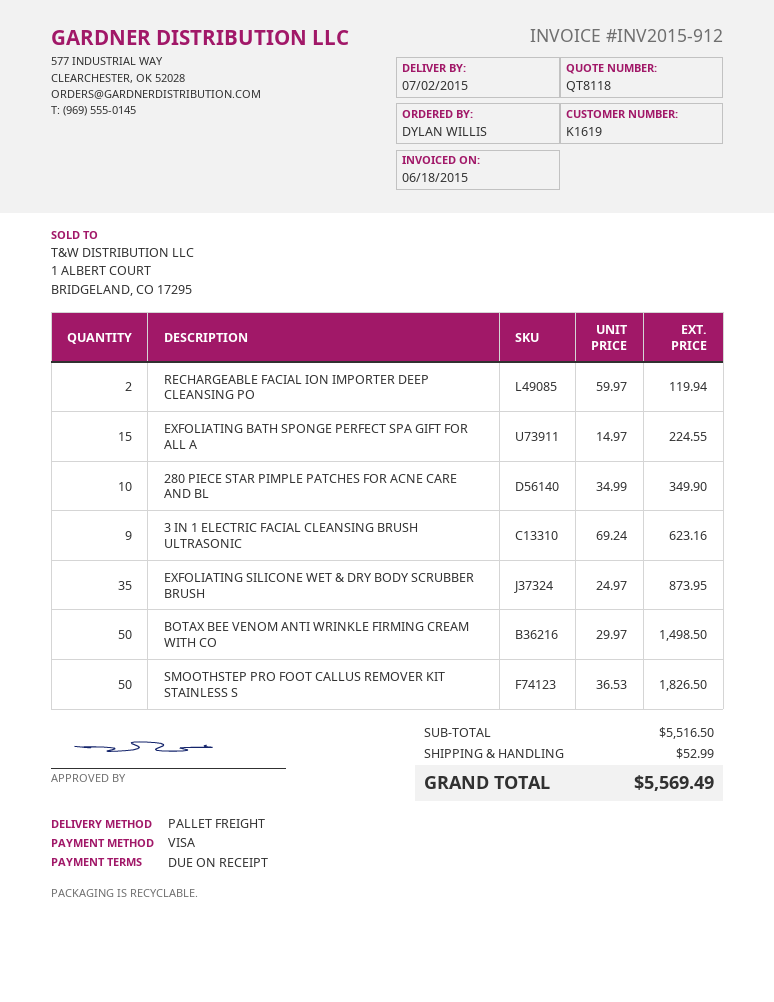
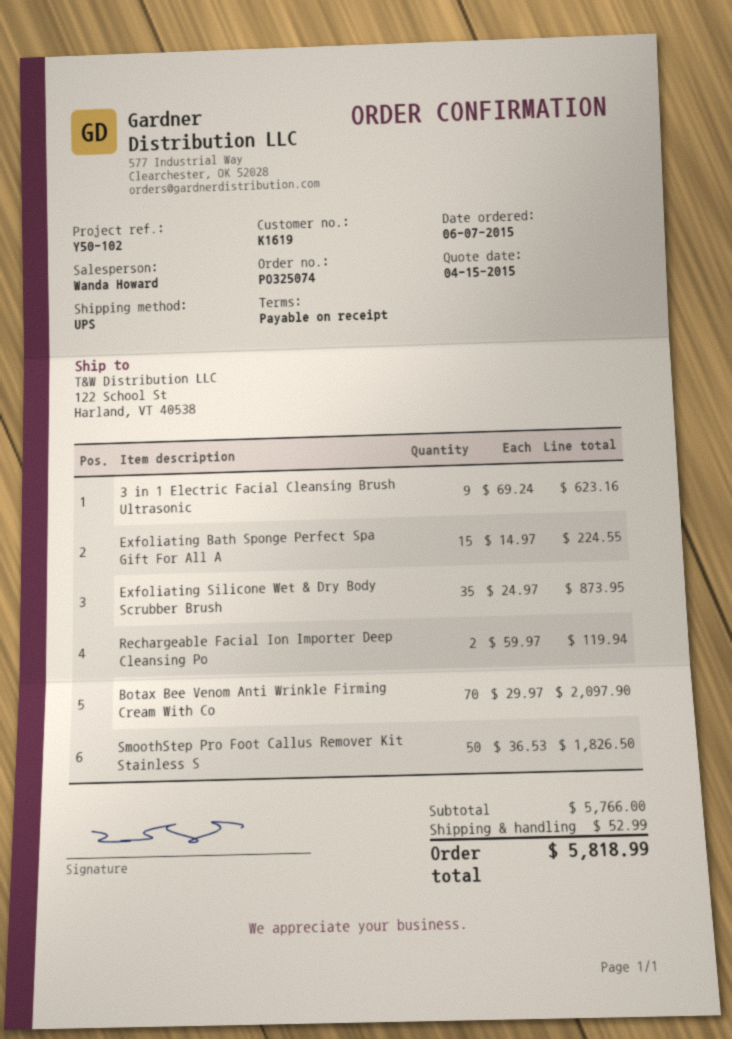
shipping method: pallet freight -> UPS
280 PIECE STAR PIMPLE PATCHES FOR ACNE CARE AND BL: 10 x 34.99 = 349.90 -> none
BOTAX BEE VENOM ANTI WRINKLE FIRMING CREAM WITH CO: 50 x 29.97 = 1498.50 -> 70 x 29.97 = 2097.90
subtotal: 5516.50 -> 5766.00
total: 5569.49 -> 5818.99

